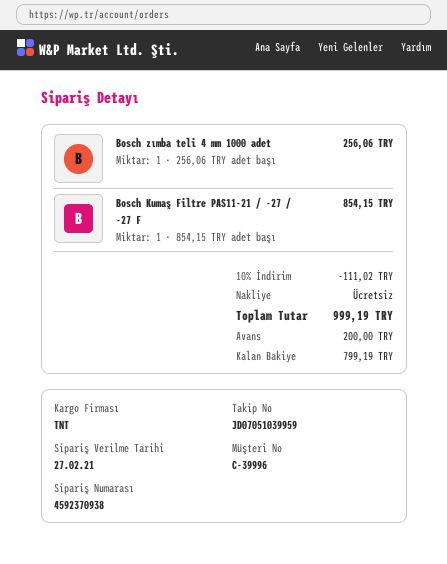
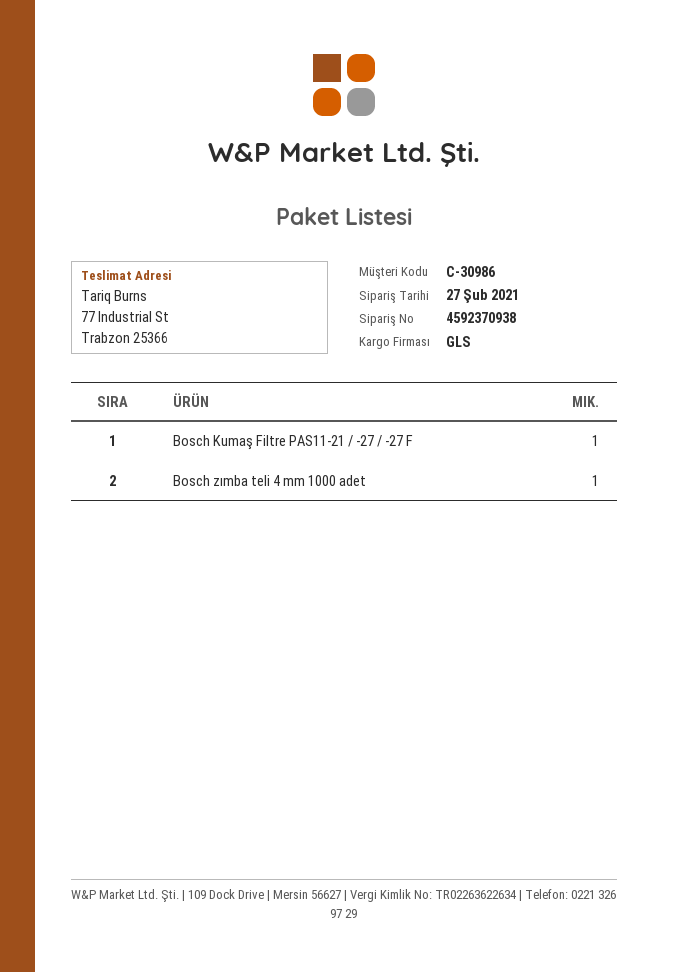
customer number: C-39996 -> C-30986
shipping method: TNT -> GLS

